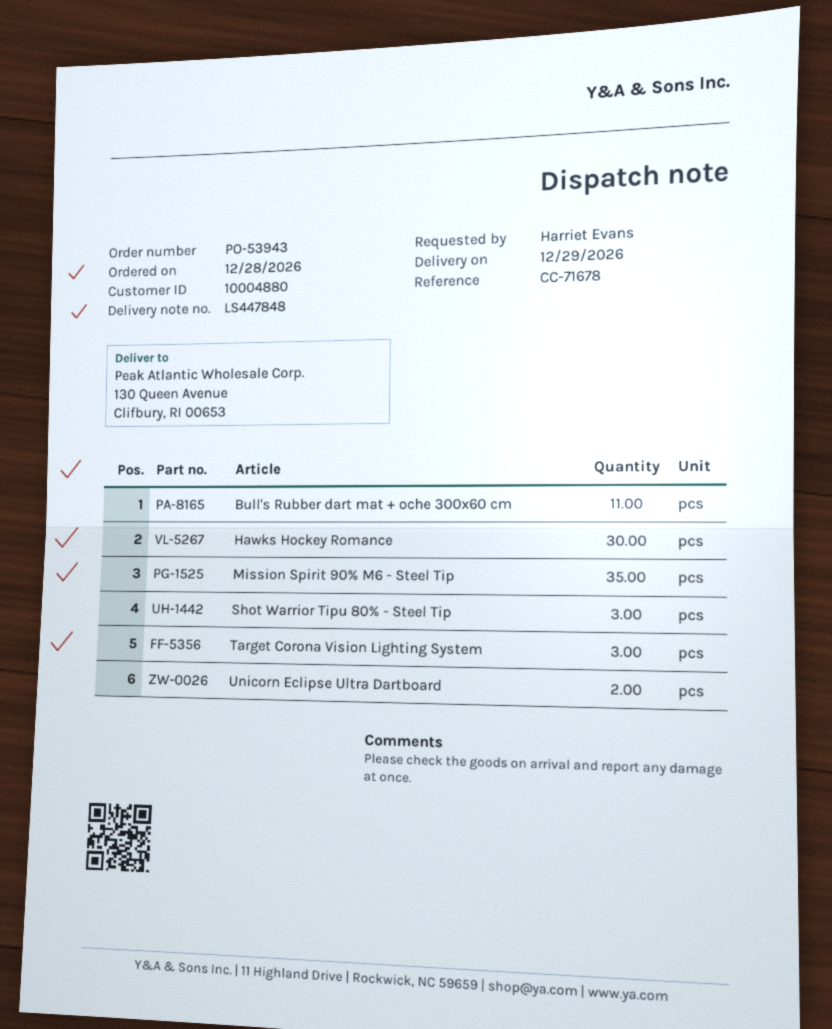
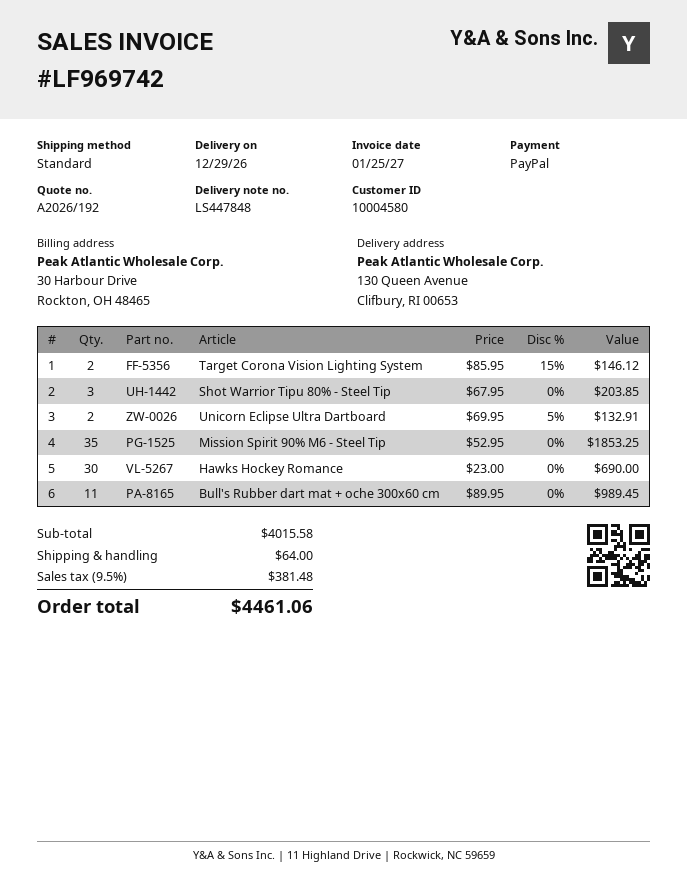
customer number: 10004880 -> 10004580
Target Corona Vision Lighting System: 3 -> 2

